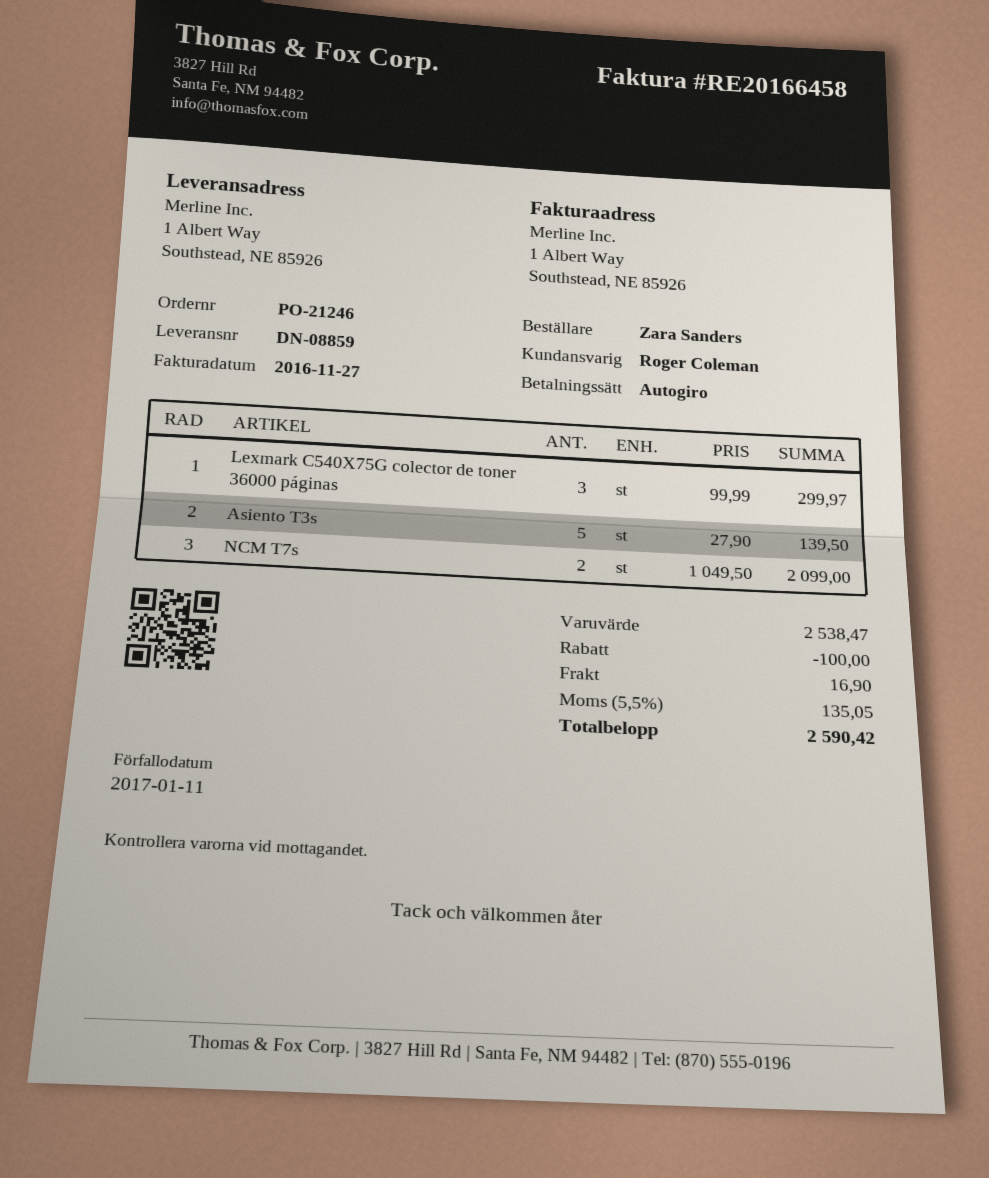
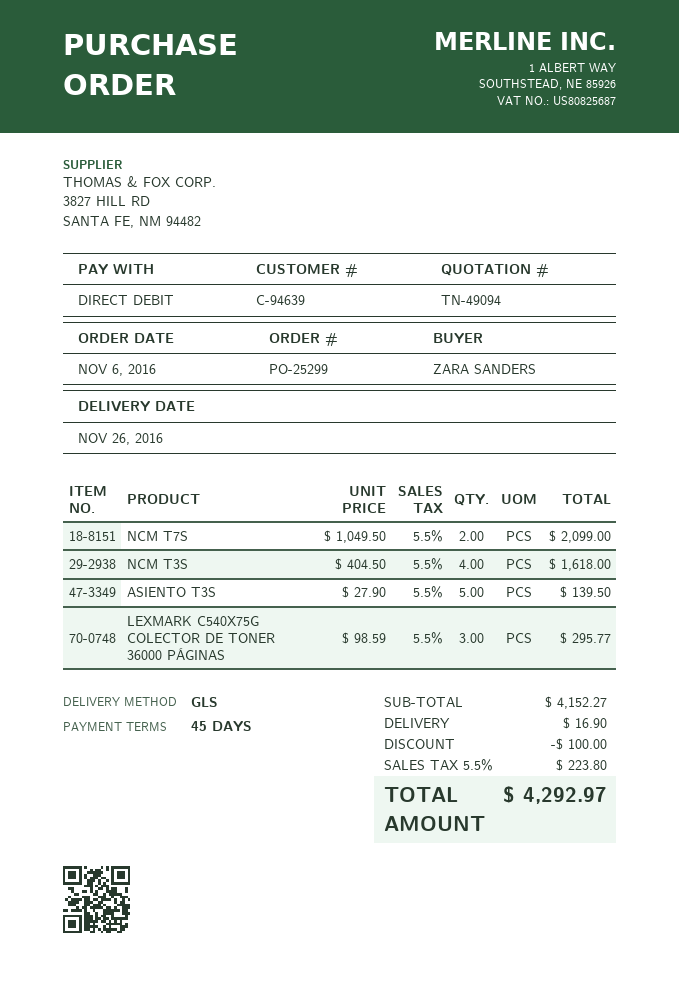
order number: PO-21246 -> PO-25299
Lexmark C540X75G colector de toner 36000 páginas: 3 x 99.99 = 299.97 -> 3 x 98.59 = 295.77
NCM T3S: none -> 4 x 404.50 = 1618.00
subtotal: 2538.47 -> 4152.27
tax: 5.5% = 135.05 -> 5.5% = 223.80
total: 2590.42 -> 4292.97

